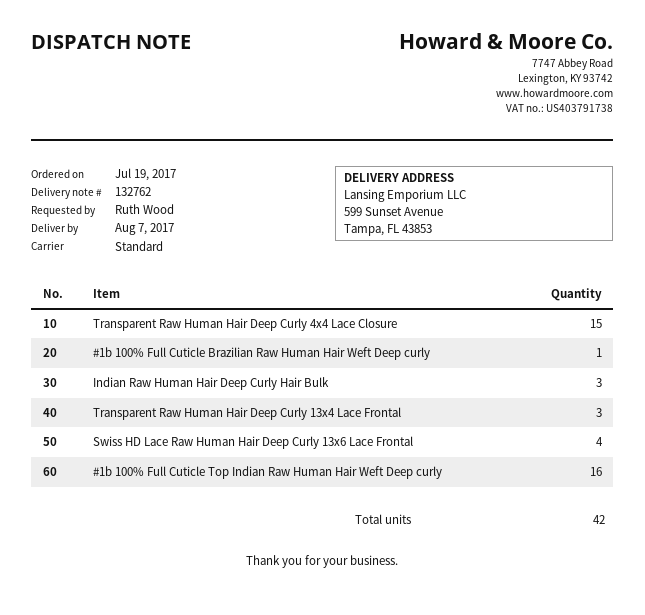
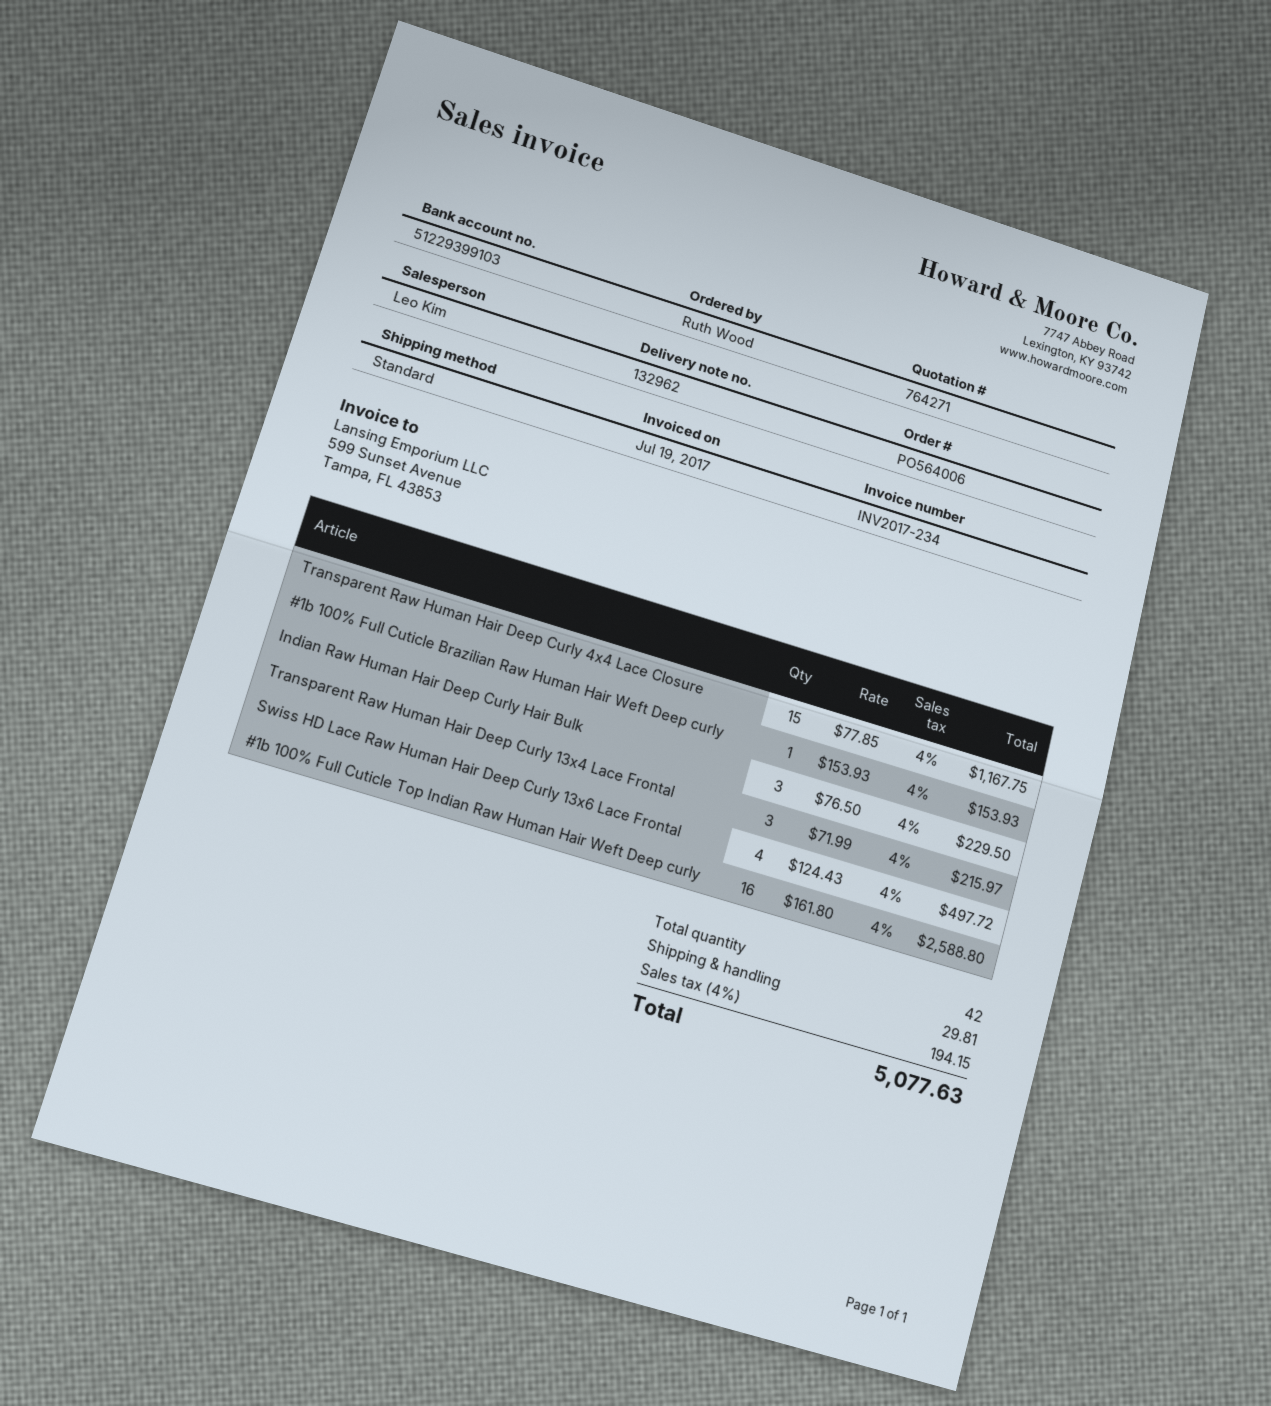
delivery note number: 132762 -> 132962

